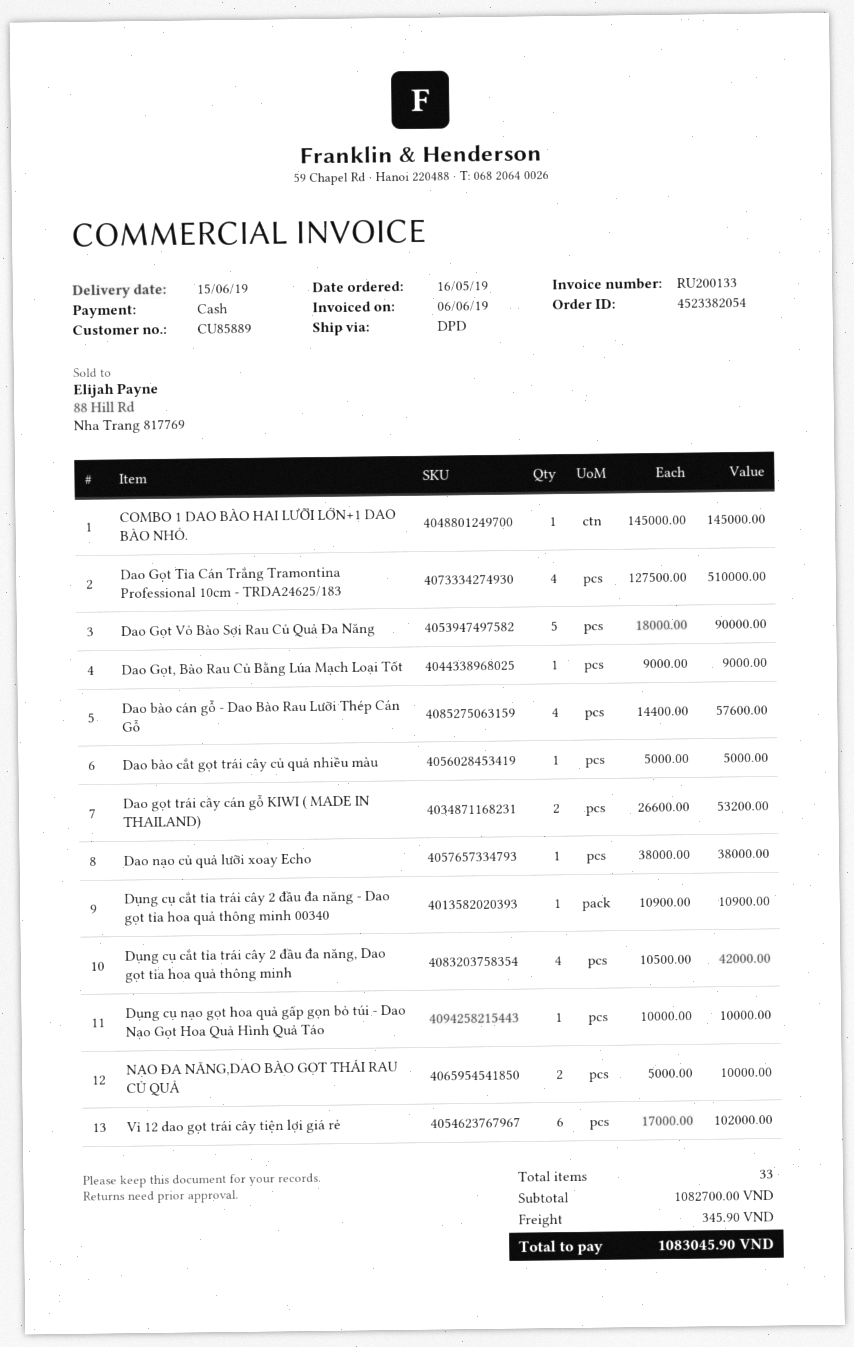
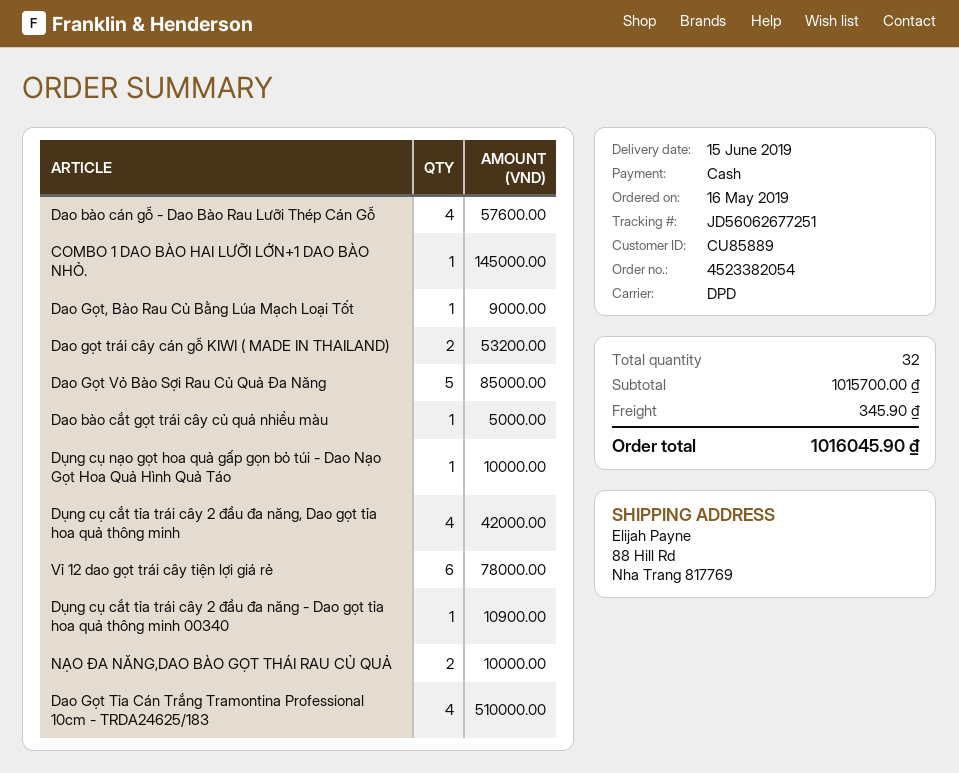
Dao Gọt Vỏ Bào Sợi Rau Củ Quả Đa Năng: 5 for 90000.00 -> 5 for 85000.00
Dao nạo củ quả lưỡi xoay Echo: 1 for 38000.00 -> none
Vỉ 12 dao gọt trái cây tiện lợi giá rẻ: 6 for 102000.00 -> 6 for 78000.00
total quantity: 33 -> 32
subtotal: 1082700.00 -> 1015700.00
total: 1083045.90 -> 1016045.90

